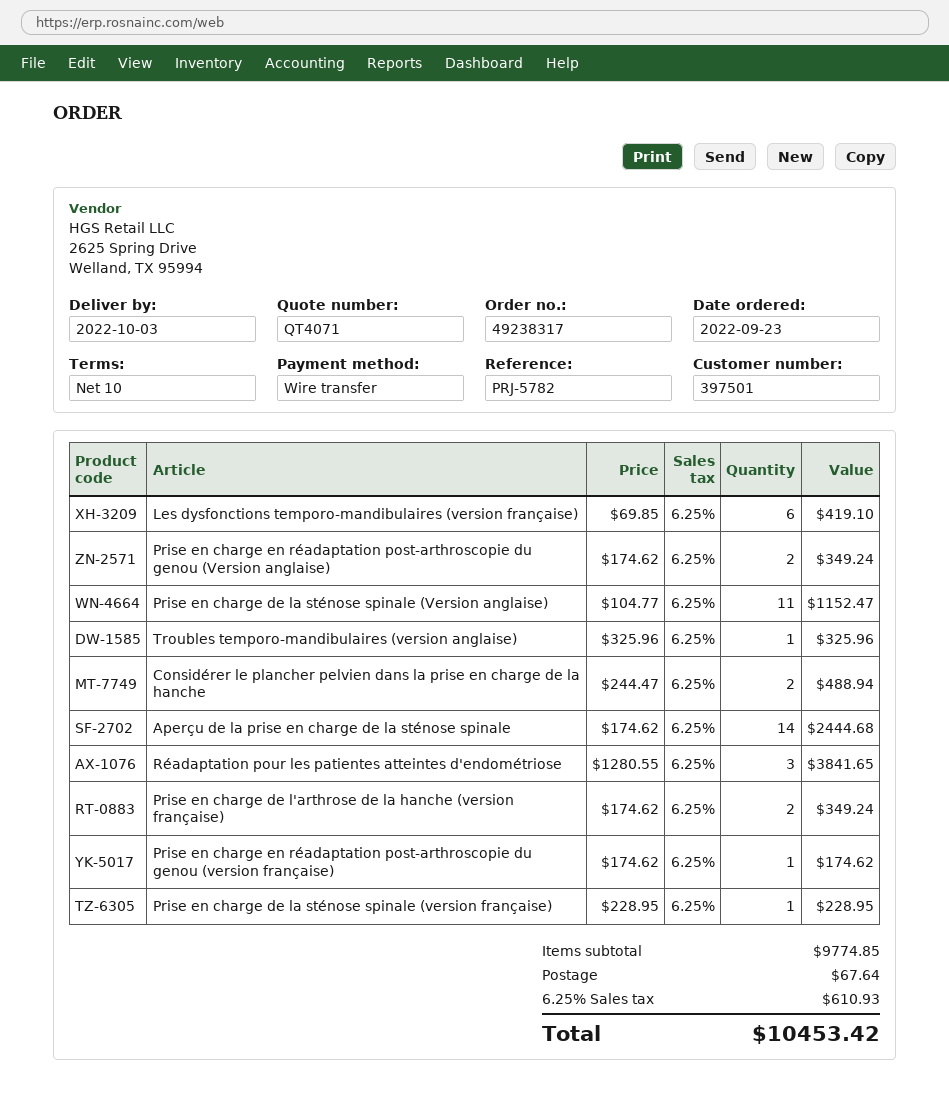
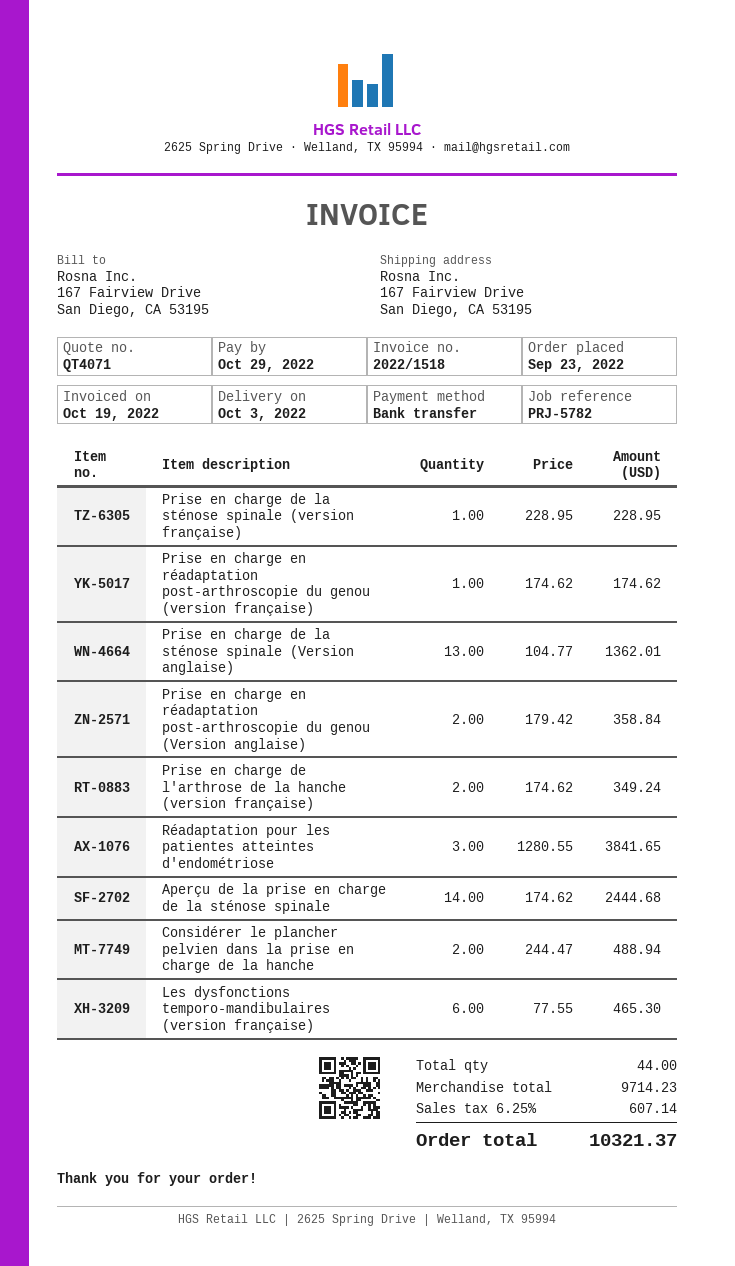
Les dysfonctions temporo-mandibulaires (version française): 6 x 69.85 = 419.10 -> 6 x 77.55 = 465.30
Prise en charge en réadaptation post-arthroscopie du genou (Version anglaise): 2 x 174.62 = 349.24 -> 2 x 179.42 = 358.84
Prise en charge de la sténose spinale (Version anglaise): 11 x 104.77 = 1152.47 -> 13 x 104.77 = 1362.01
Troubles temporo-mandibulaires (version anglaise): 1 x 325.96 = 325.96 -> none
subtotal: 9774.85 -> 9714.23
shipping: 67.64 -> none
tax: 6.25% = 610.93 -> 6.25% = 607.14
total: 10453.42 -> 10321.37

